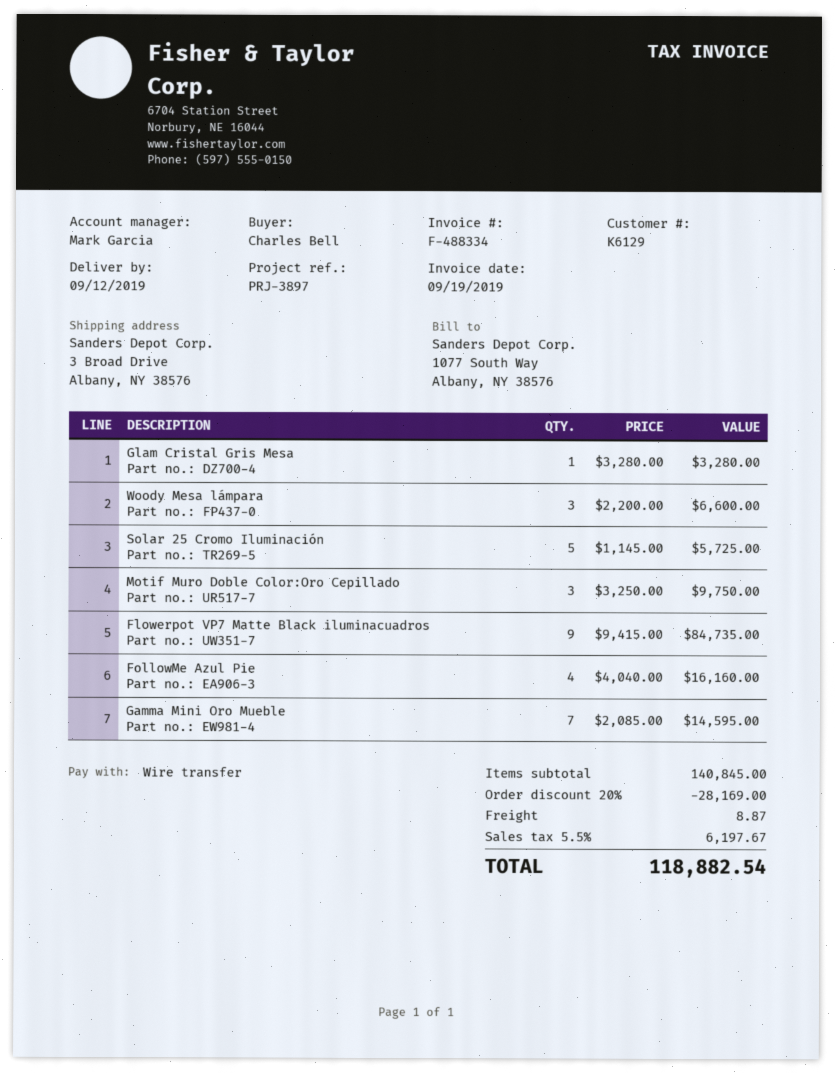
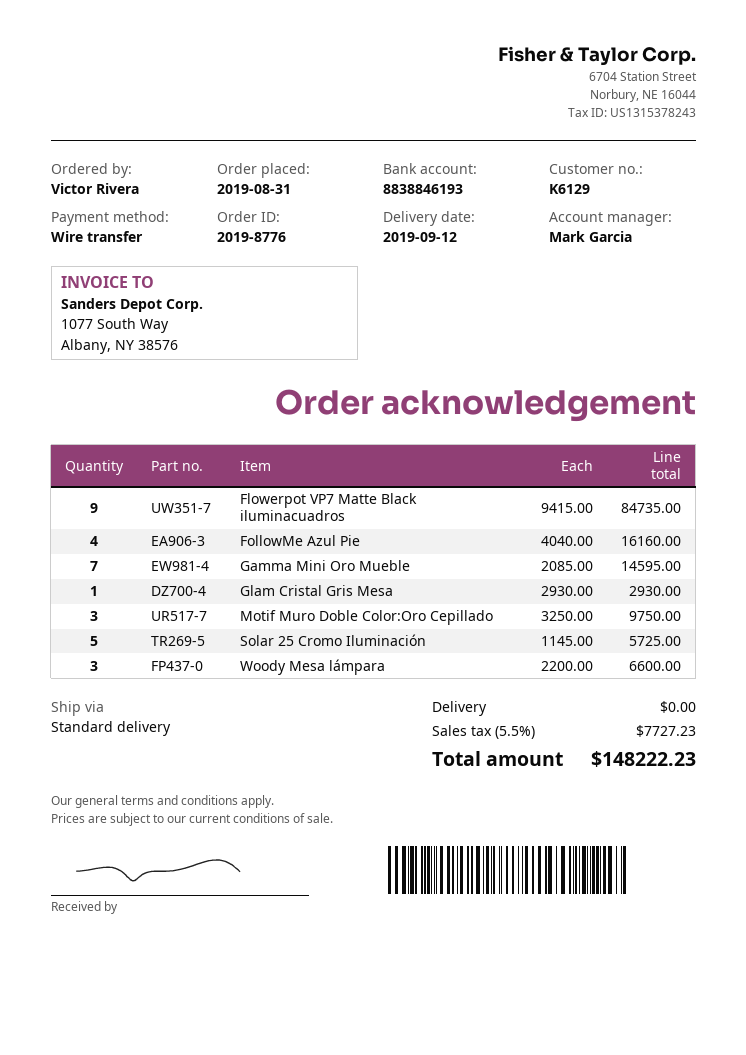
ordered by: Charles Bell -> Victor Rivera
Glam Cristal Gris Mesa: 1 x 3280.00 = 3280.00 -> 1 x 2930.00 = 2930.00
discount: 20% = 28169.00 -> none
shipping: 8.87 -> 0.00
tax: 5.5% = 6197.67 -> 5.5% = 7727.23
total: 118882.54 -> 148222.23

